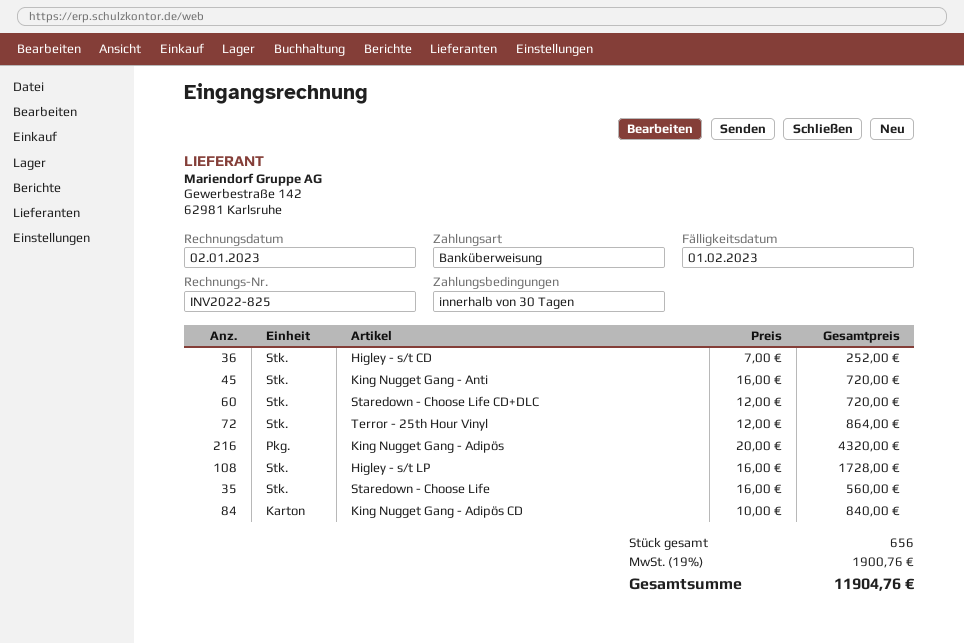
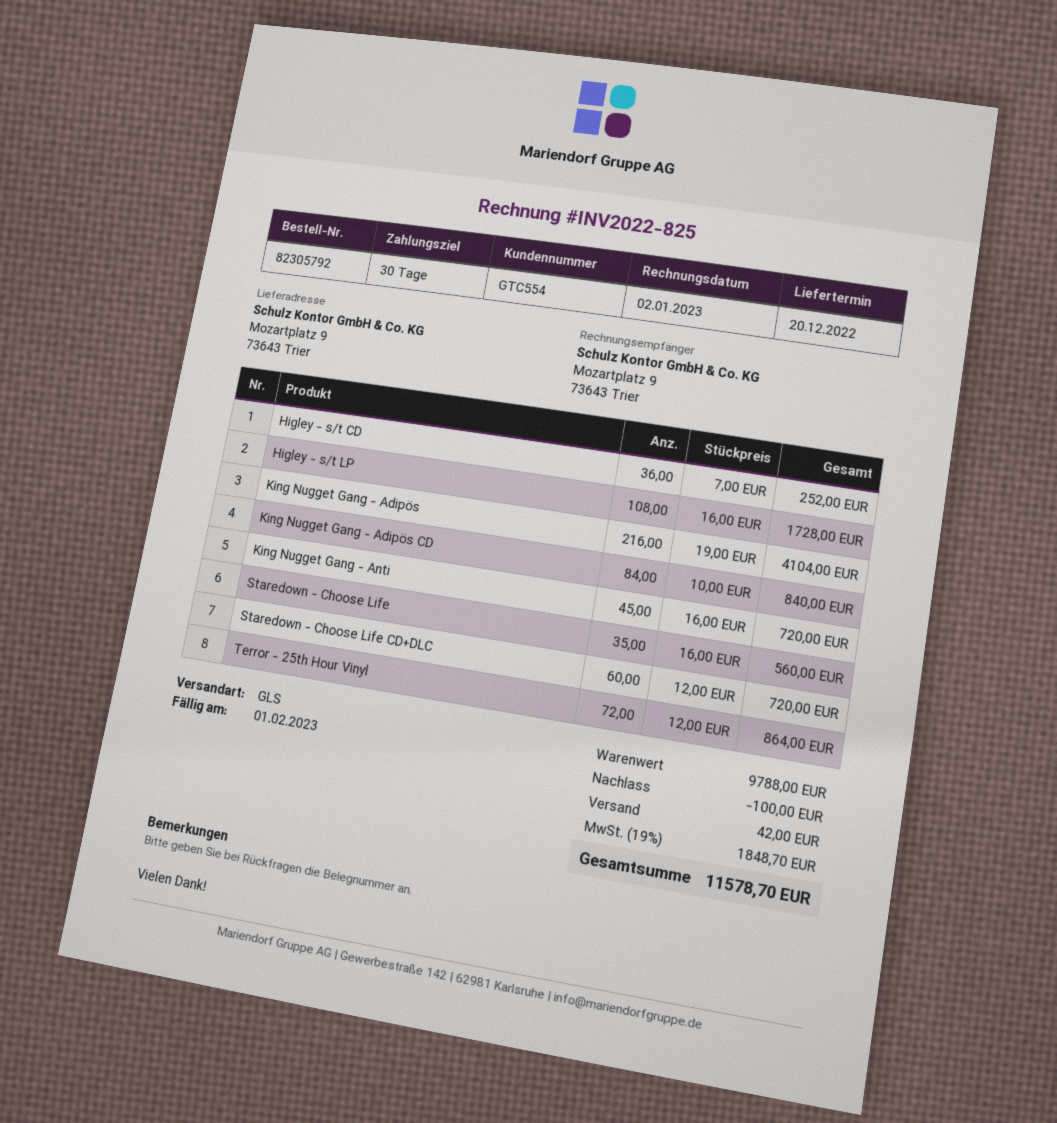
King Nugget Gang - Adipös: 216 x 20.00 = 4320.00 -> 216 x 19.00 = 4104.00
discount: none -> 100.00
shipping: none -> 42.00
tax: 19% = 1900.76 -> 19% = 1848.70
total: 11904.76 -> 11578.70

